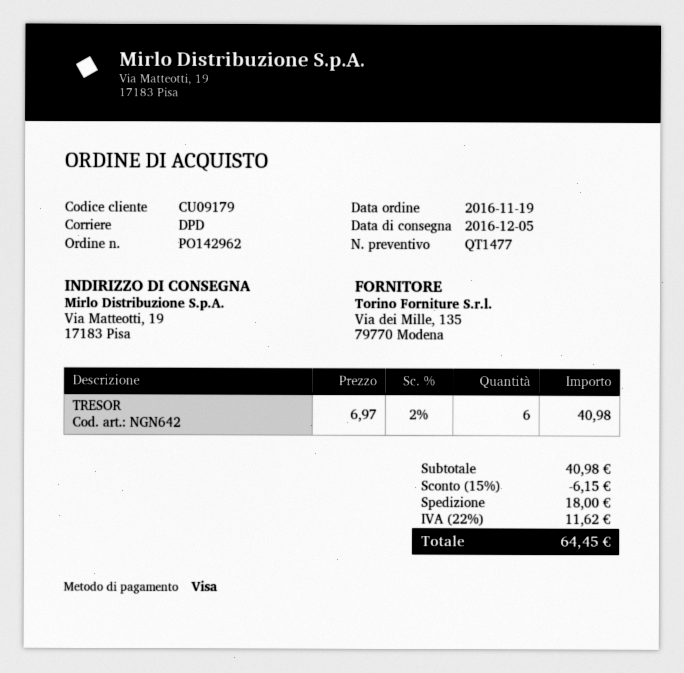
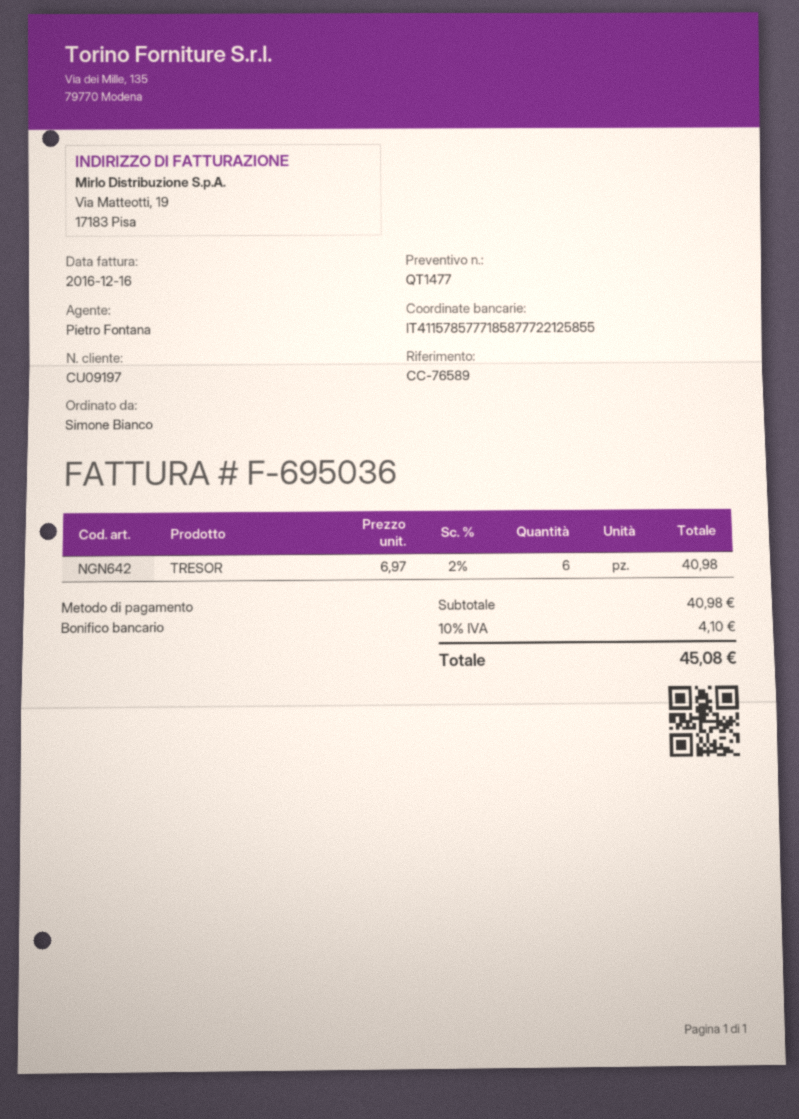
customer number: CU09179 -> CU09197
payment method: Visa -> bank transfer
discount: 15% = 6.15 -> none
shipping: 18.00 -> none
tax: 22% = 11.62 -> 10% = 4.10
total: 64.45 -> 45.08

